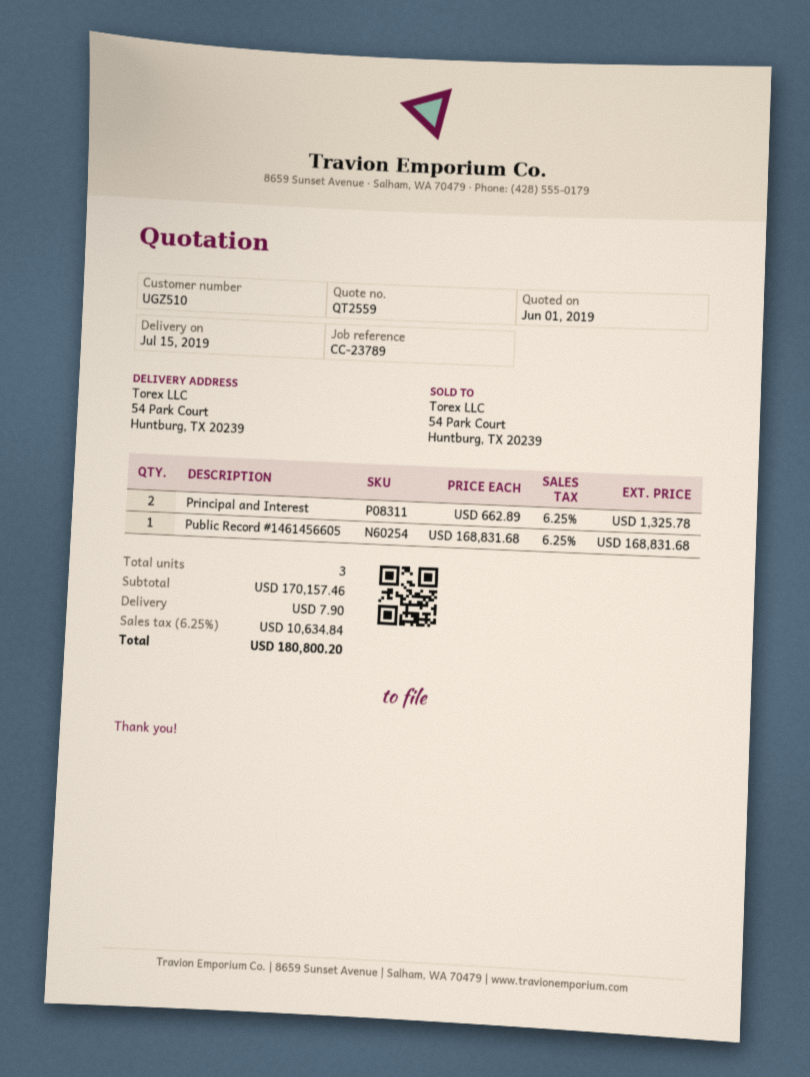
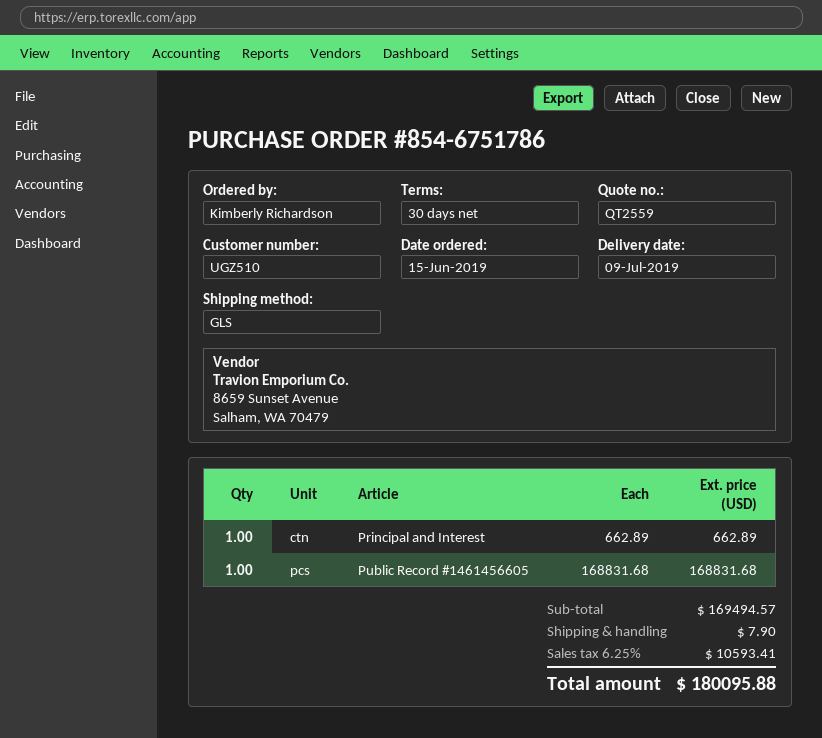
delivery date: 2019-07-15 -> 2019-07-09
Principal and Interest: 2 x 662.89 = 1325.78 -> 1 x 662.89 = 662.89
subtotal: 170157.46 -> 169494.57
tax: 6.25% = 10634.84 -> 6.25% = 10593.41
total: 180800.20 -> 180095.88

